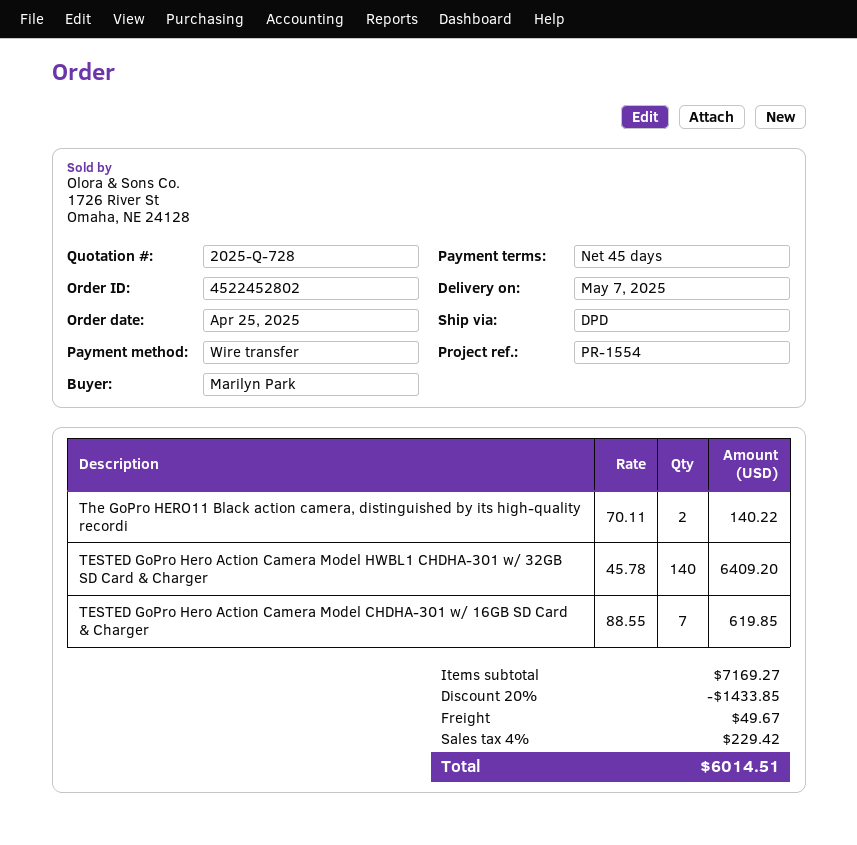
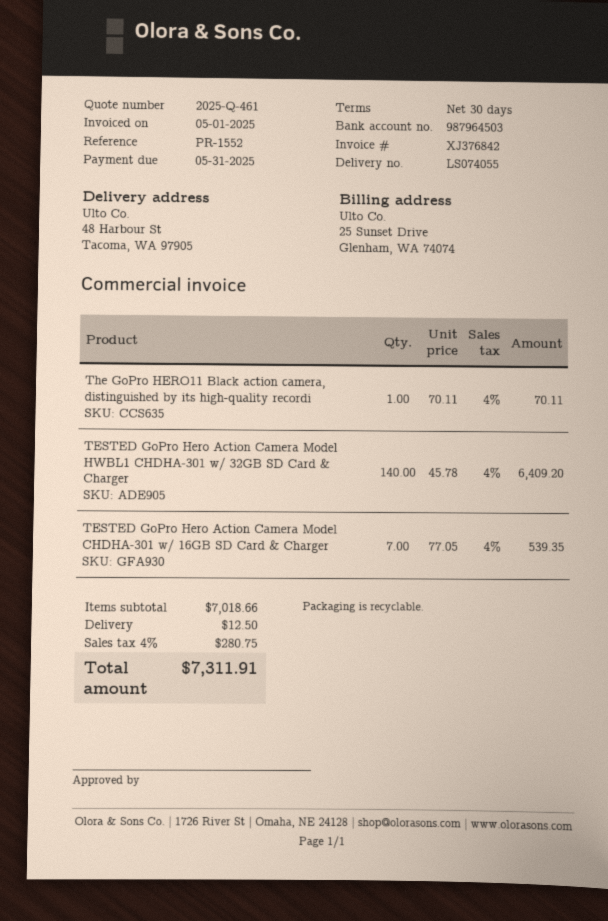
quote number: 2025-Q-728 -> 2025-Q-461
payment terms: 45 days -> 30 days
reference: PR-1554 -> PR-1552
The GoPro HERO11 Black action camera, distinguished by its high-quality recordi: 2 x 70.11 = 140.22 -> 1 x 70.11 = 70.11
TESTED GoPro Hero Action Camera Model CHDHA-301 w/ 16GB SD Card & Charger: 7 x 88.55 = 619.85 -> 7 x 77.05 = 539.35
subtotal: 7169.27 -> 7018.66
discount: 20% = 1433.85 -> none
shipping: 49.67 -> 12.50
tax: 4% = 229.42 -> 4% = 280.75
total: 6014.51 -> 7311.91

